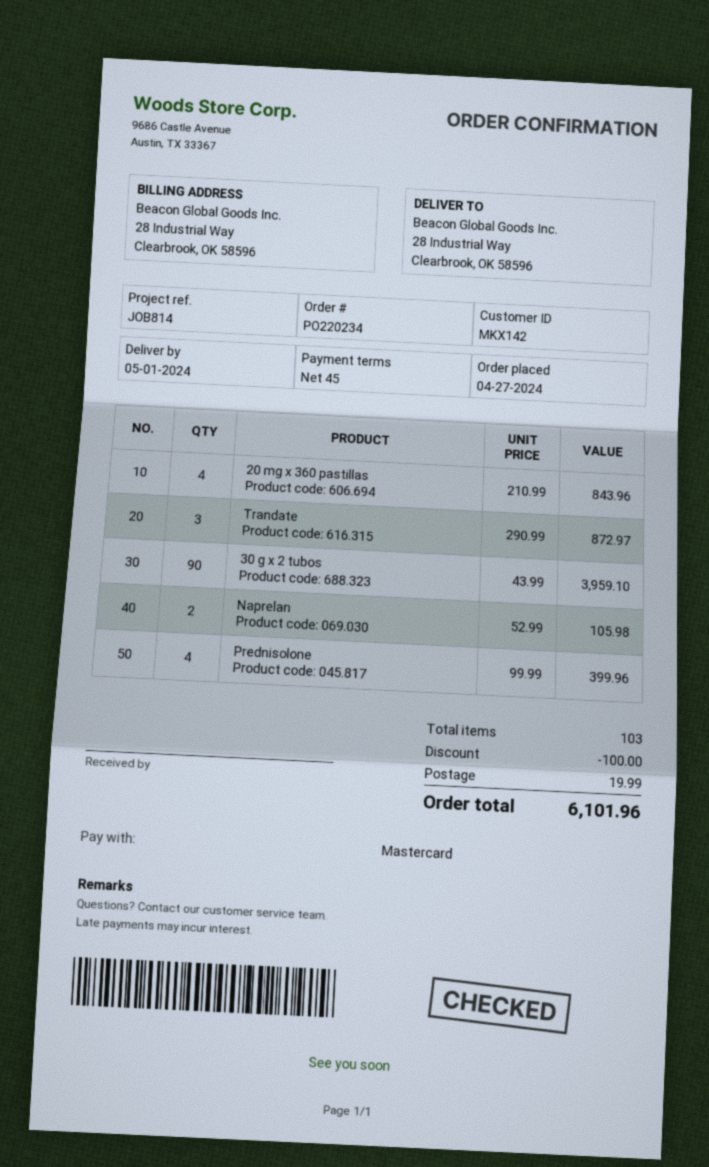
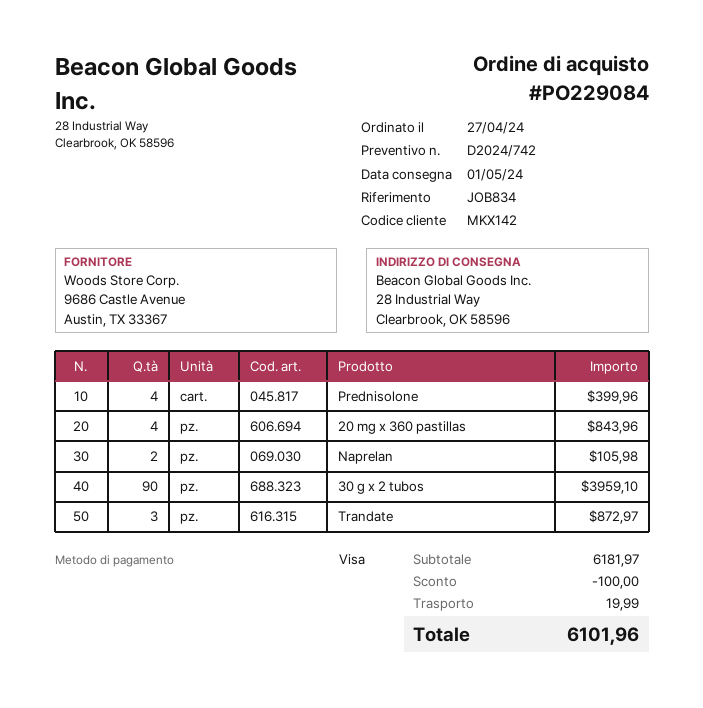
order number: PO220234 -> PO229084
reference: JOB814 -> JOB834
payment method: Mastercard -> Visa

